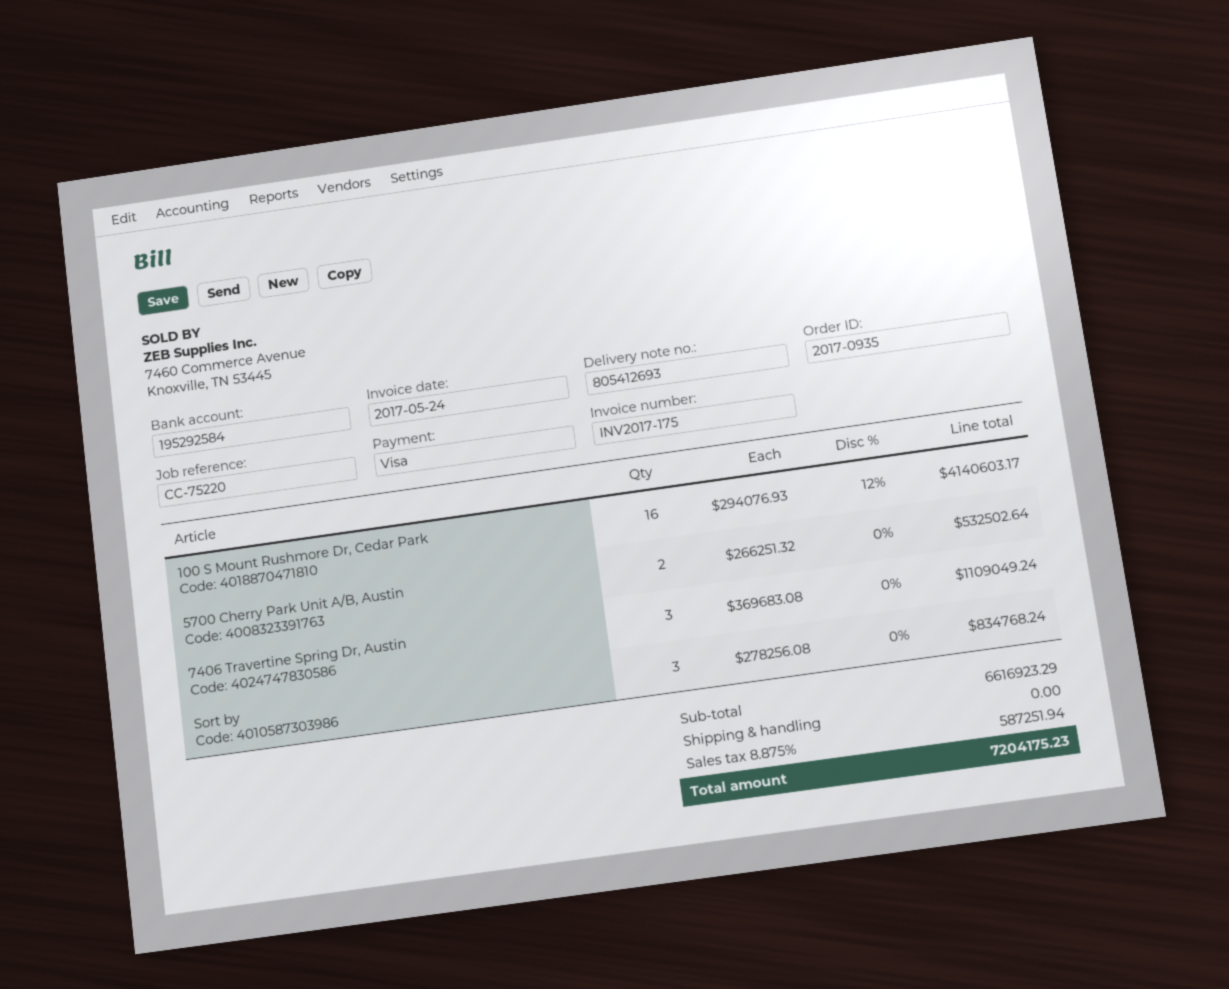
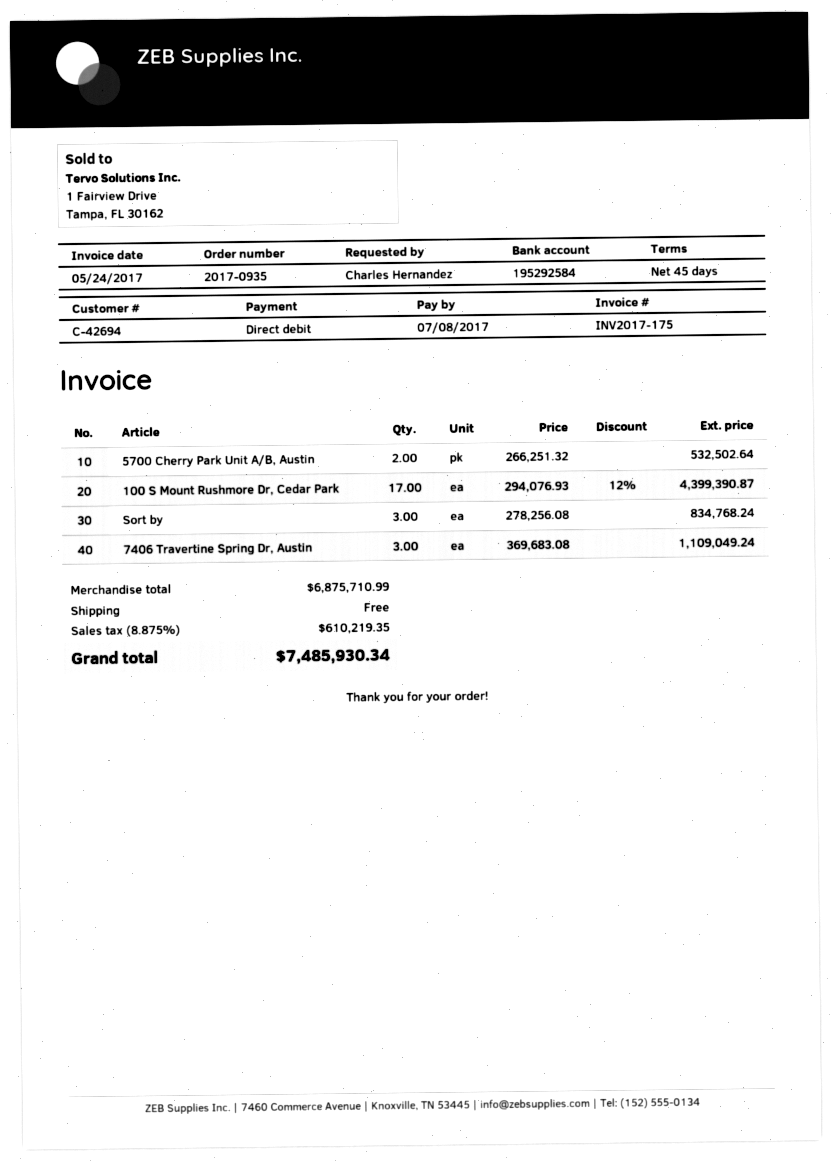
payment method: Visa -> direct debit
100 S Mount Rushmore Dr, Cedar Park: 16 x 294076.93 - 12% = 4140603.17 -> 17 x 294076.93 - 12% = 4399390.87
subtotal: 6616923.29 -> 6875710.99
tax: 8.875% = 587251.94 -> 8.875% = 610219.35
total: 7204175.23 -> 7485930.34

